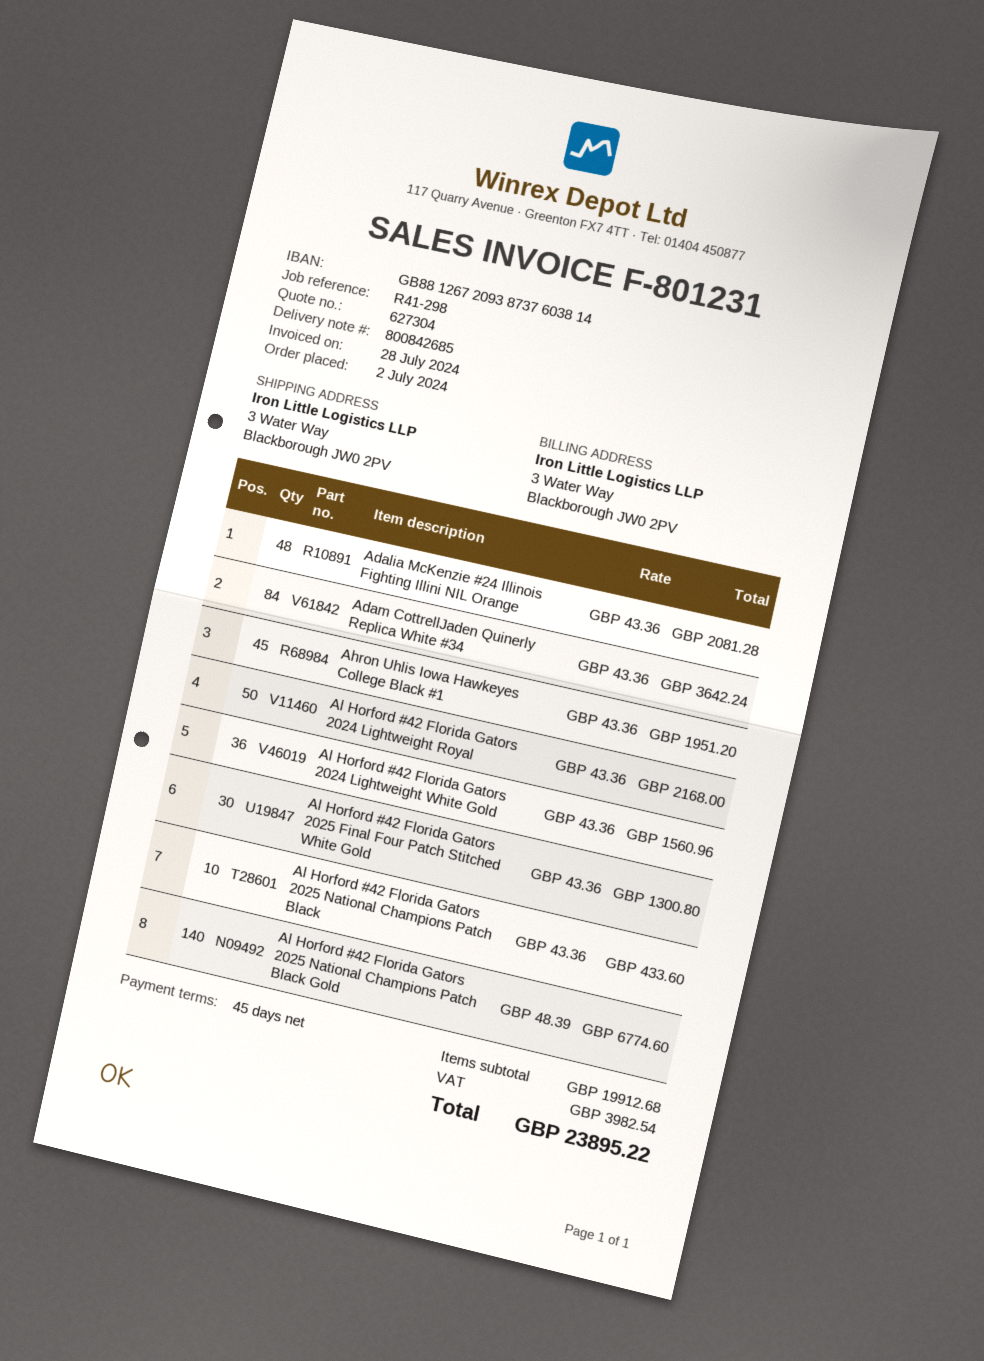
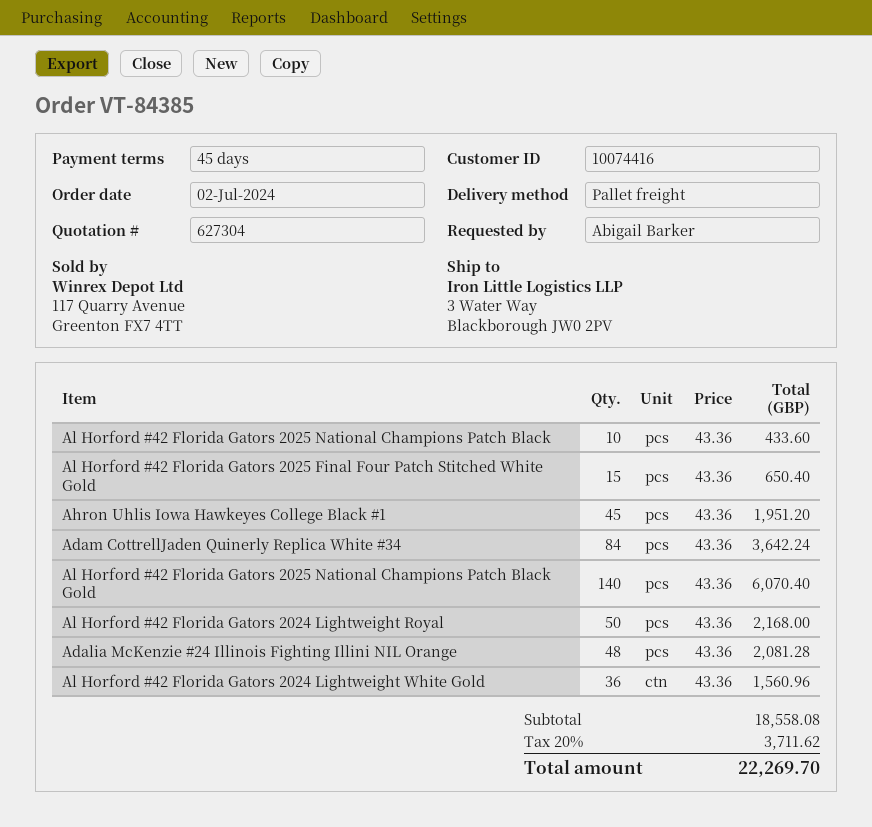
Al Horford #42 Florida Gators 2025 Final Four Patch Stitched White Gold: 30 x 43.36 = 1300.80 -> 15 x 43.36 = 650.40
Al Horford #42 Florida Gators 2025 National Champions Patch Black Gold: 140 x 48.39 = 6774.60 -> 140 x 43.36 = 6070.40
subtotal: 19912.68 -> 18558.08
tax: 3982.54 -> 3711.62
total: 23895.22 -> 22269.70

